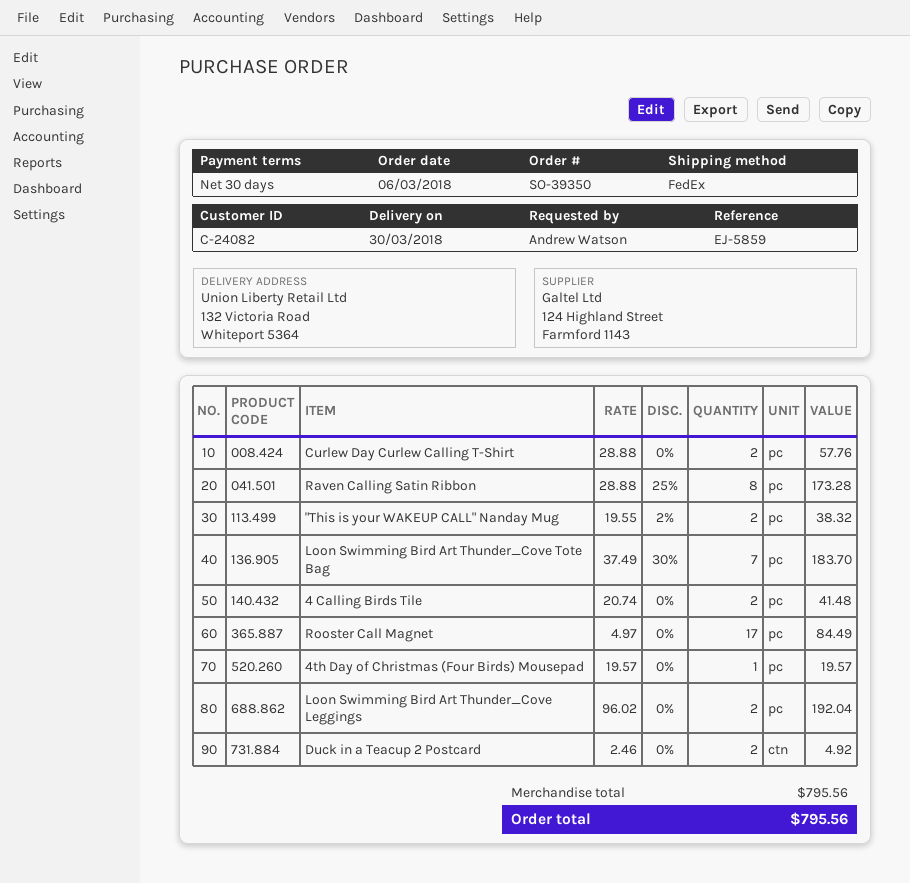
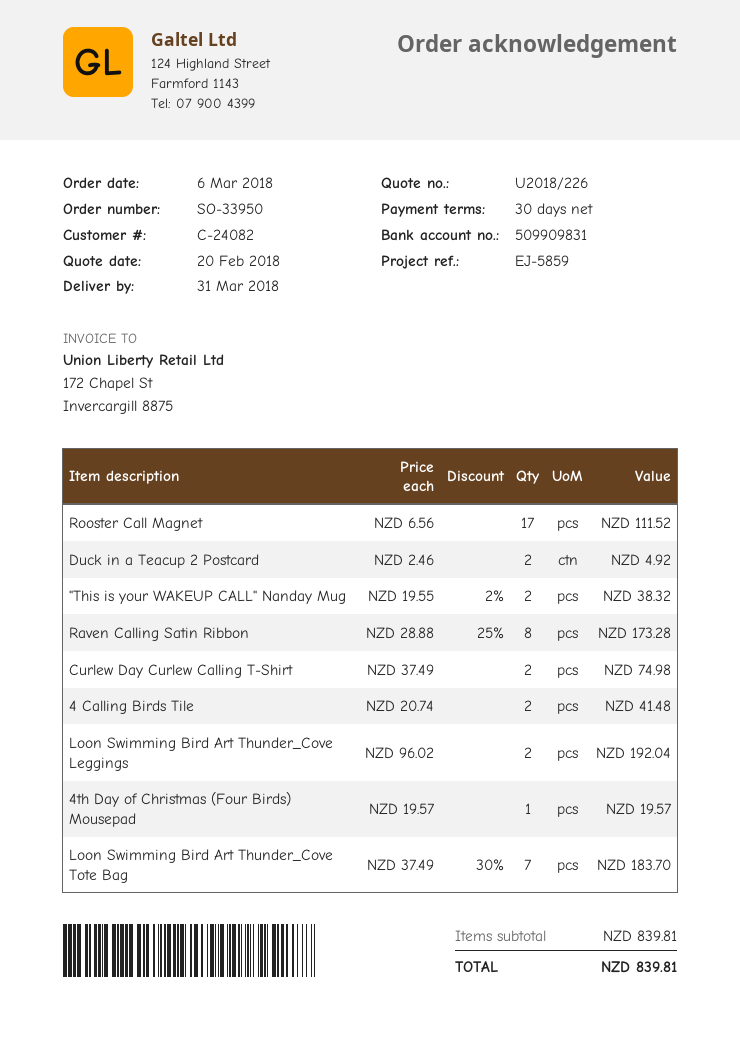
order number: SO-39350 -> SO-33950
delivery date: 2018-03-30 -> 2018-03-31
Curlew Day Curlew Calling T-Shirt: 2 x 28.88 = 57.76 -> 2 x 37.49 = 74.98
Rooster Call Magnet: 17 x 4.97 = 84.49 -> 17 x 6.56 = 111.52
subtotal: 795.56 -> 839.81
total: 795.56 -> 839.81

